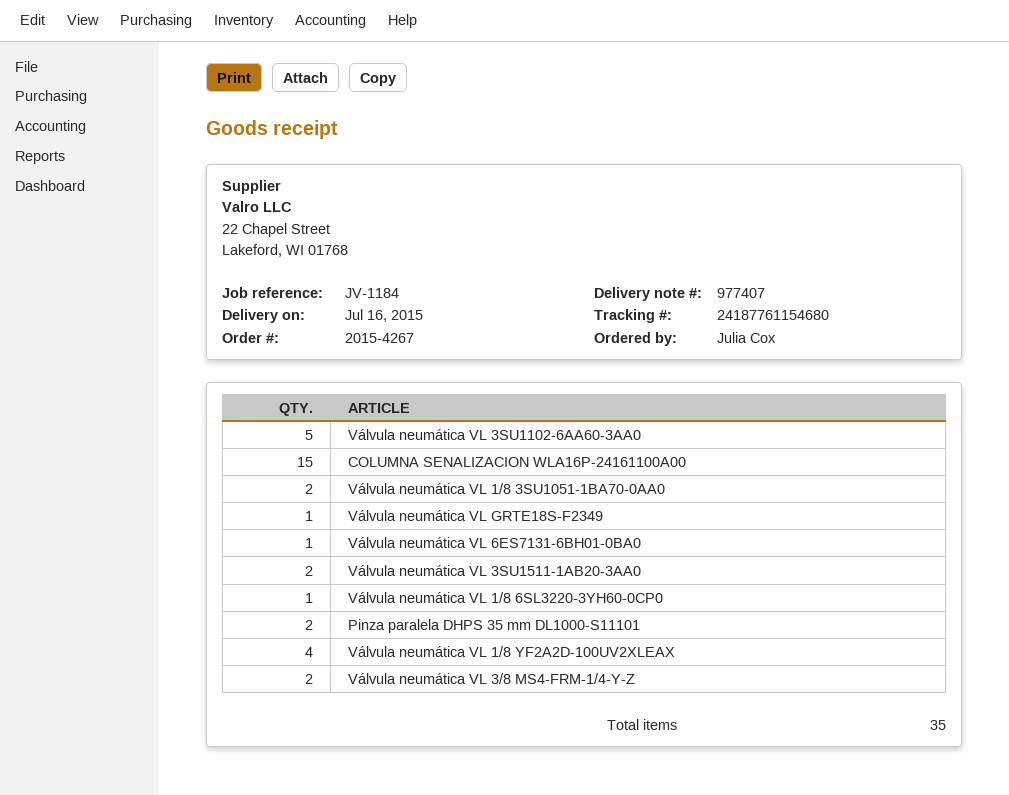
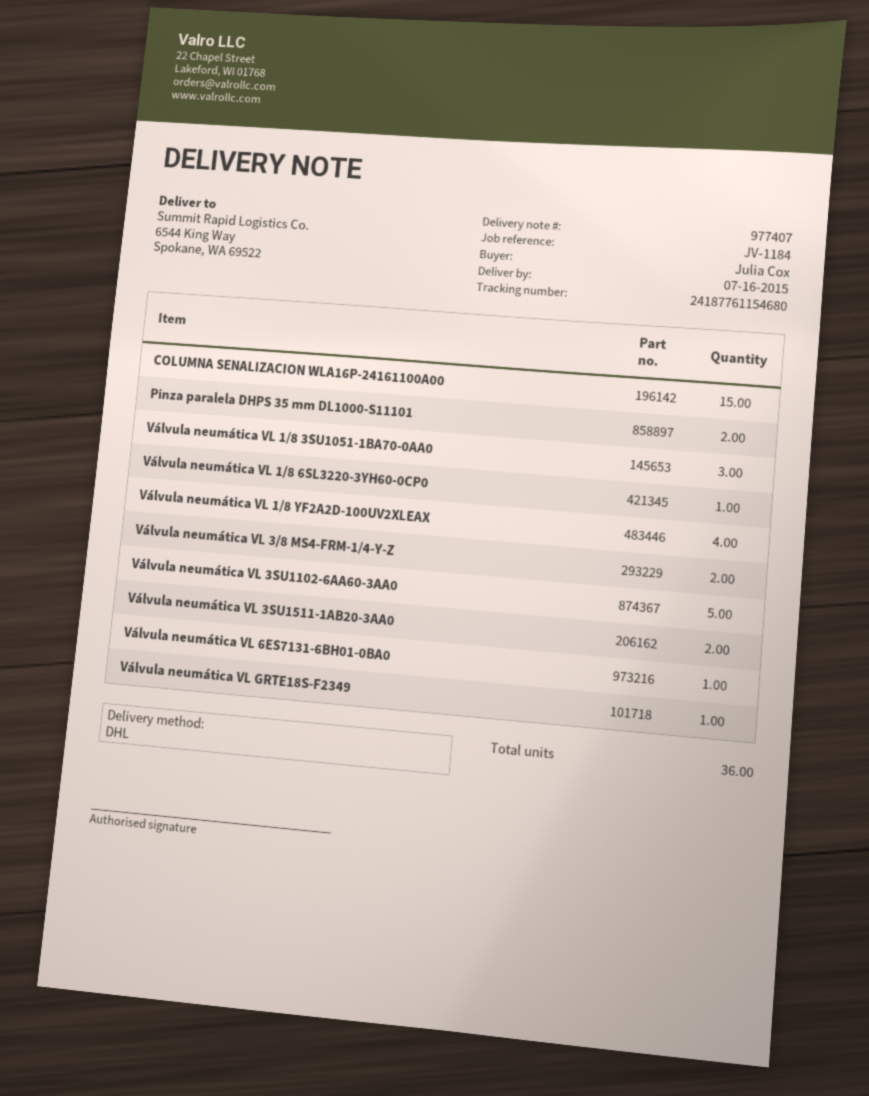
Válvula neumática VL 1/8 3SU1051-1BA70-0AA0: 2 -> 3
total quantity: 35 -> 36

